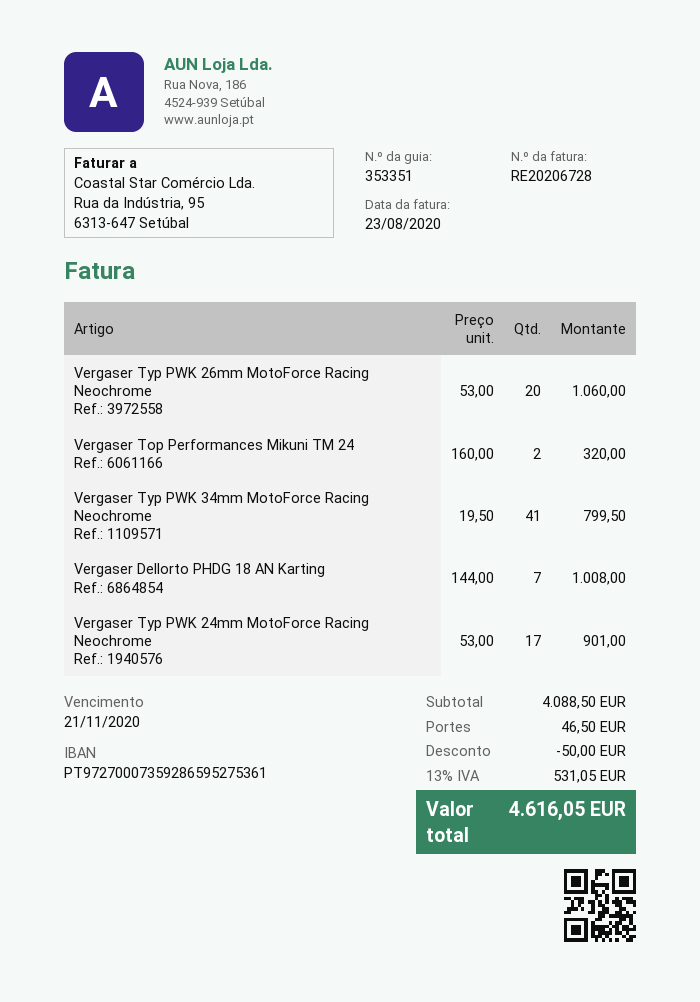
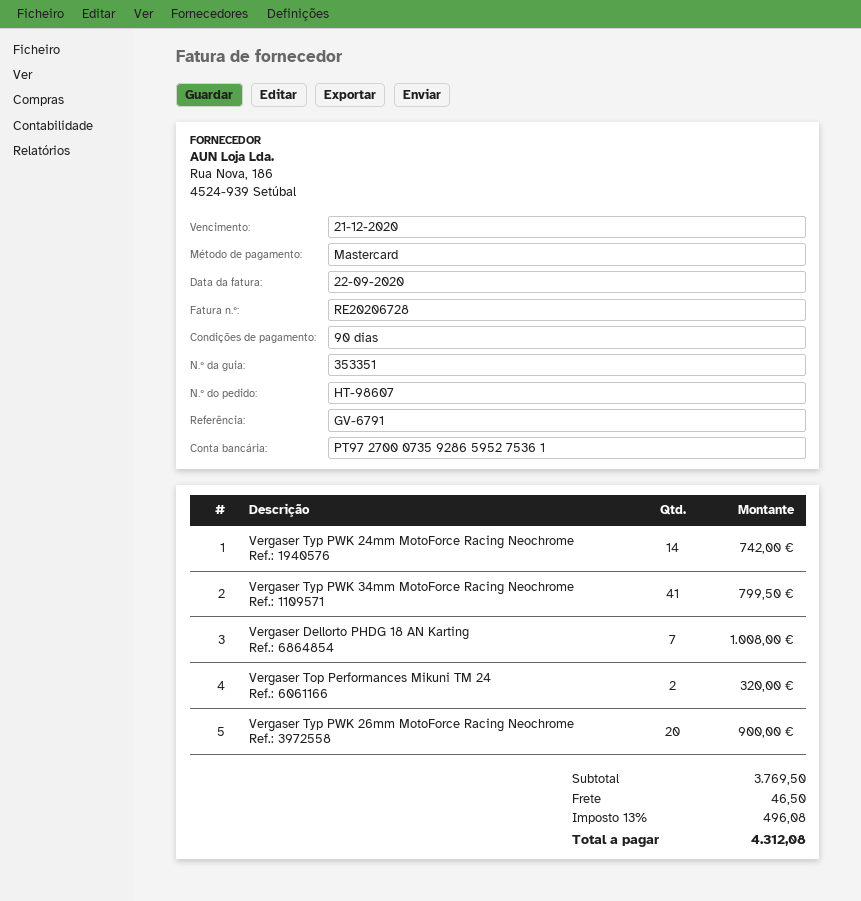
invoice date: 2020-08-23 -> 2020-09-22
due date: 2020-11-21 -> 2020-12-21
Vergaser Typ PWK 26mm MotoForce Racing Neochrome: 20 for 1060.00 -> 20 for 900.00
Vergaser Typ PWK 24mm MotoForce Racing Neochrome: 17 for 901.00 -> 14 for 742.00
subtotal: 4088.50 -> 3769.50
discount: 50.00 -> none
tax: 13% = 531.05 -> 13% = 496.08
total: 4616.05 -> 4312.08

